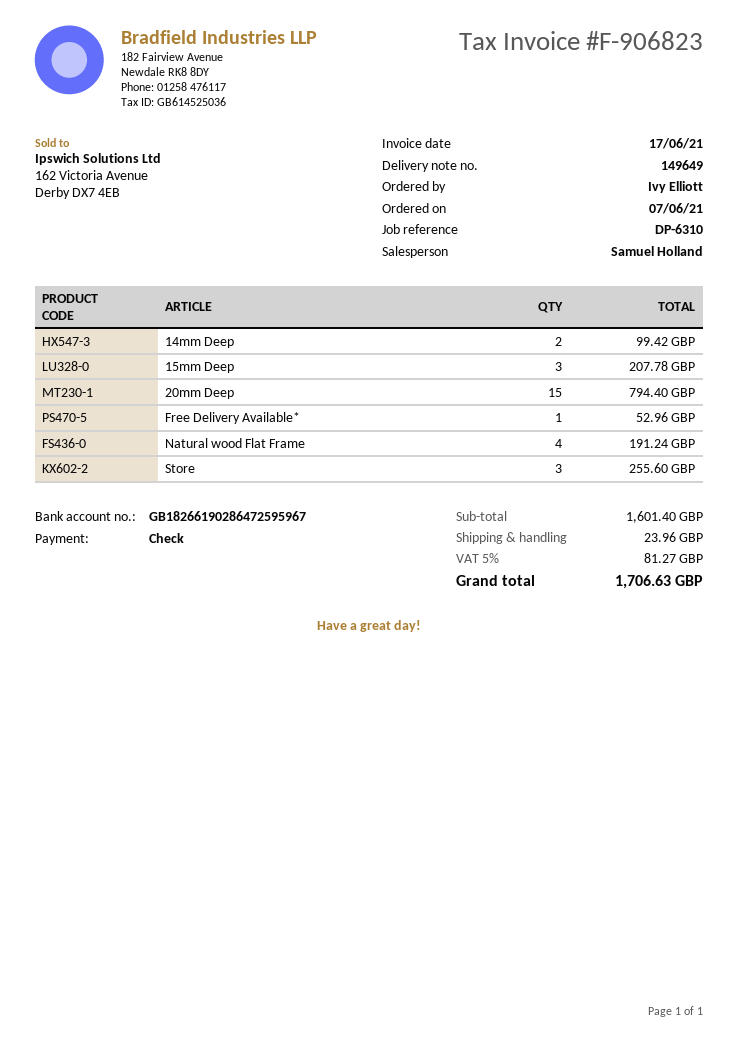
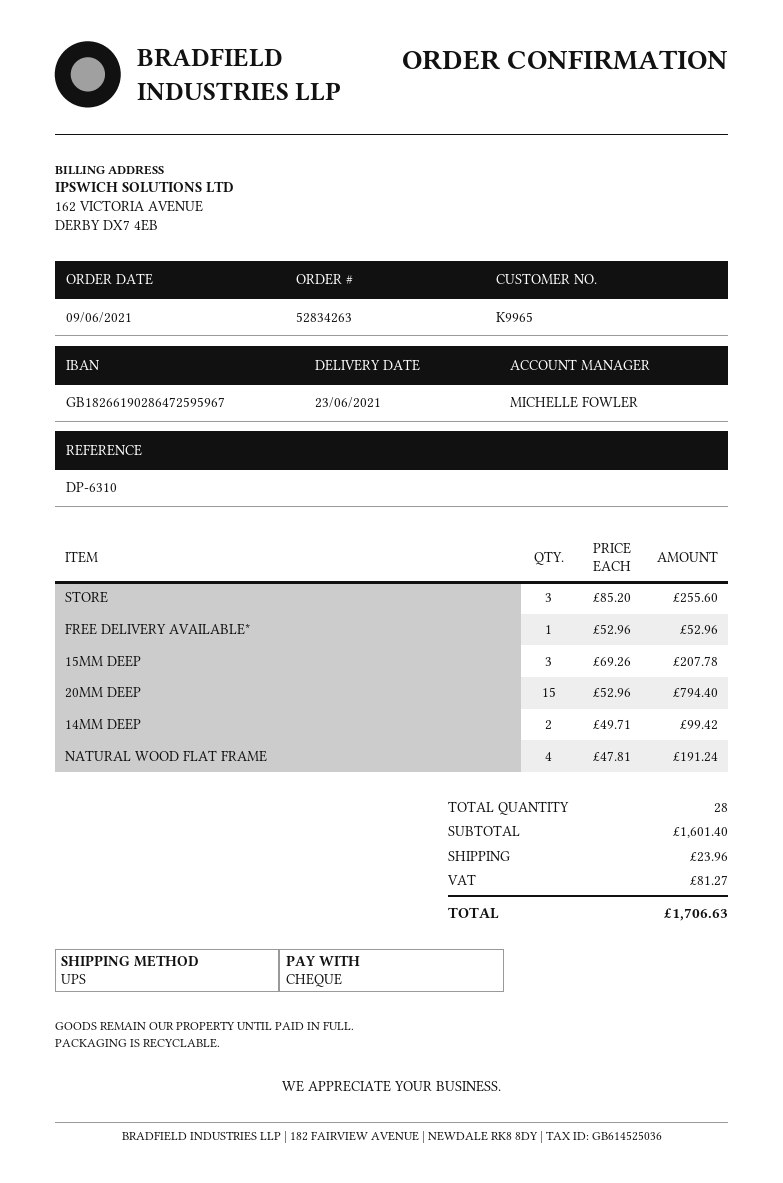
order date: 2021-06-07 -> 2021-06-09
sales rep: Samuel Holland -> MICHELLE FOWLER

